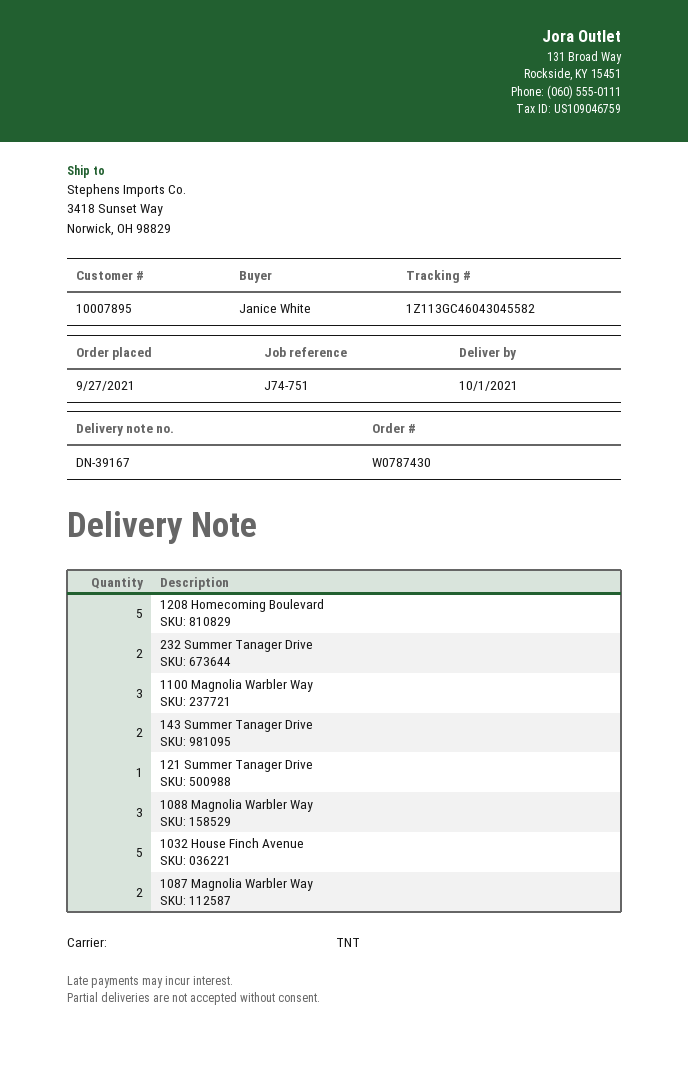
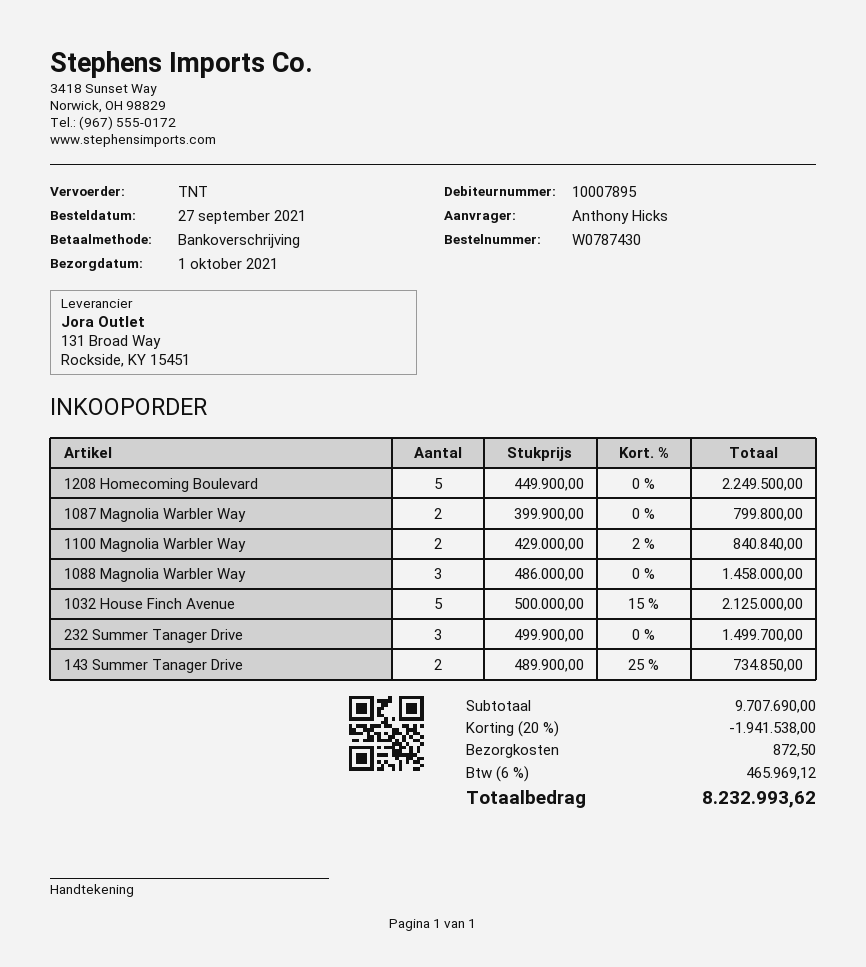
ordered by: Janice White -> Anthony Hicks
232 Summer Tanager Drive: 2 -> 3
1100 Magnolia Warbler Way: 3 -> 2
121 Summer Tanager Drive: 1 -> none

